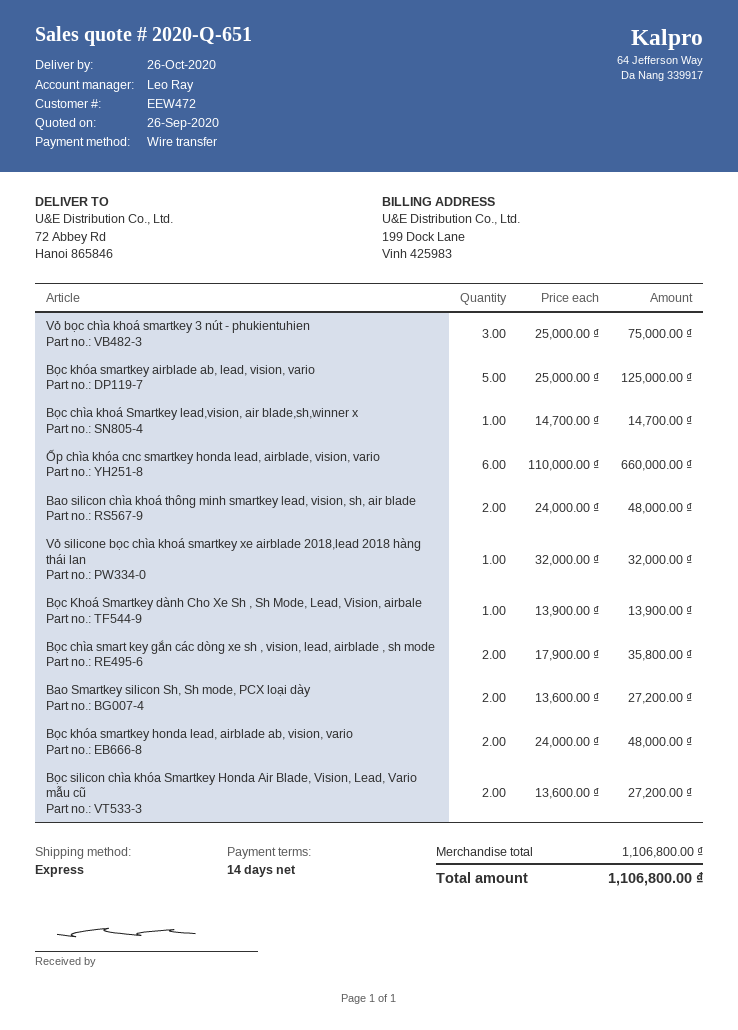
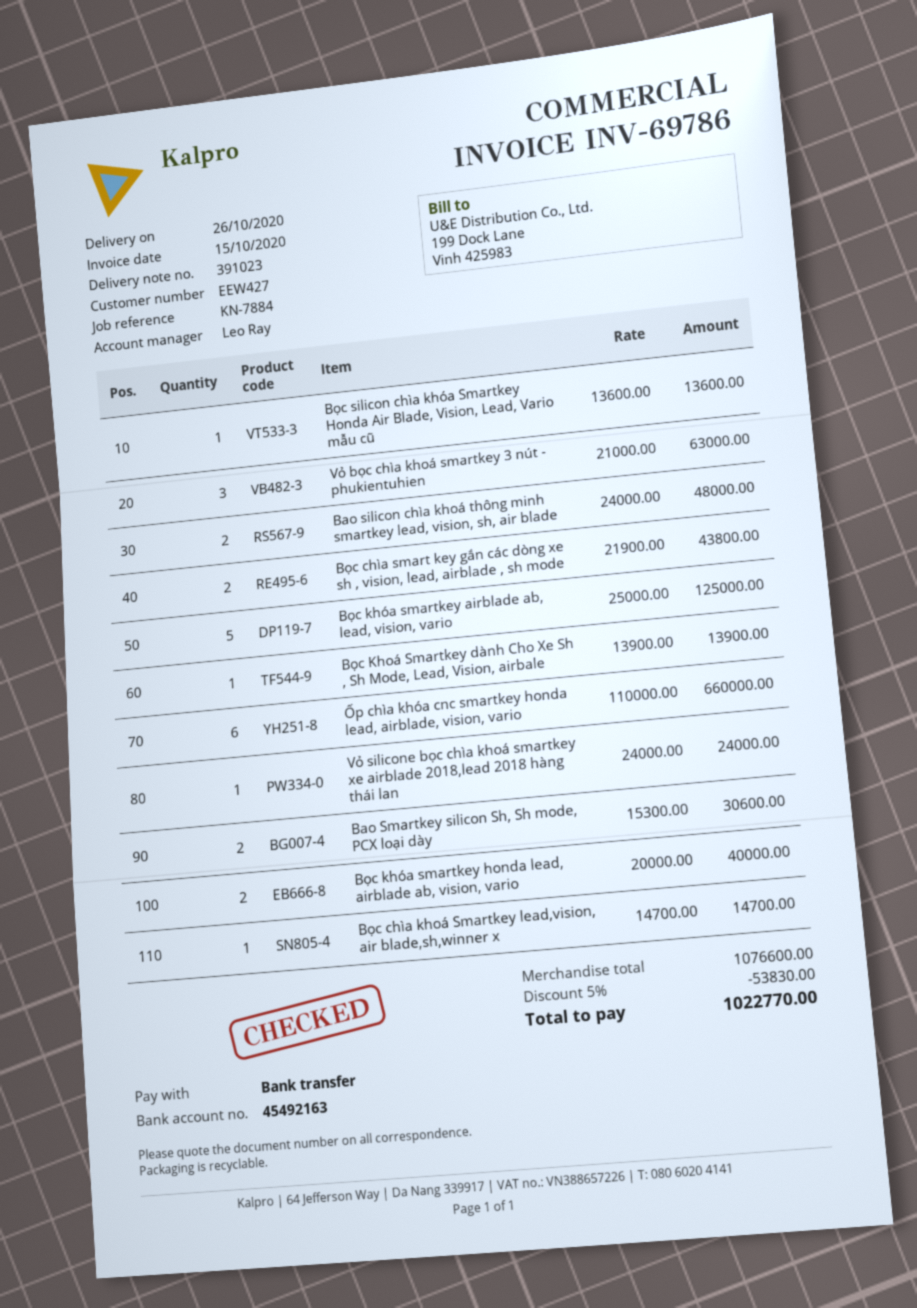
customer number: EEW472 -> EEW427
Vỏ bọc chìa khoá smartkey 3 nút - phukientuhien: 3 x 25000.00 = 75000.00 -> 3 x 21000.00 = 63000.00
Vỏ silicone bọc chìa khoá smartkey xe airblade 2018,lead 2018 hàng thái lan: 1 x 32000.00 = 32000.00 -> 1 x 24000.00 = 24000.00
Bọc chìa smart key gắn các dòng xe sh , vision, lead, airblade , sh mode: 2 x 17900.00 = 35800.00 -> 2 x 21900.00 = 43800.00
Bao Smartkey silicon Sh, Sh mode, PCX loại dày: 2 x 13600.00 = 27200.00 -> 2 x 15300.00 = 30600.00
Bọc khóa smartkey honda lead, airblade ab, vision, vario: 2 x 24000.00 = 48000.00 -> 2 x 20000.00 = 40000.00
Bọc silicon chìa khóa Smartkey Honda Air Blade, Vision, Lead, Vario mẫu cũ: 2 x 13600.00 = 27200.00 -> 1 x 13600.00 = 13600.00
subtotal: 1106800.00 -> 1076600.00
discount: none -> 5% = 53830.00
total: 1106800.00 -> 1022770.00

